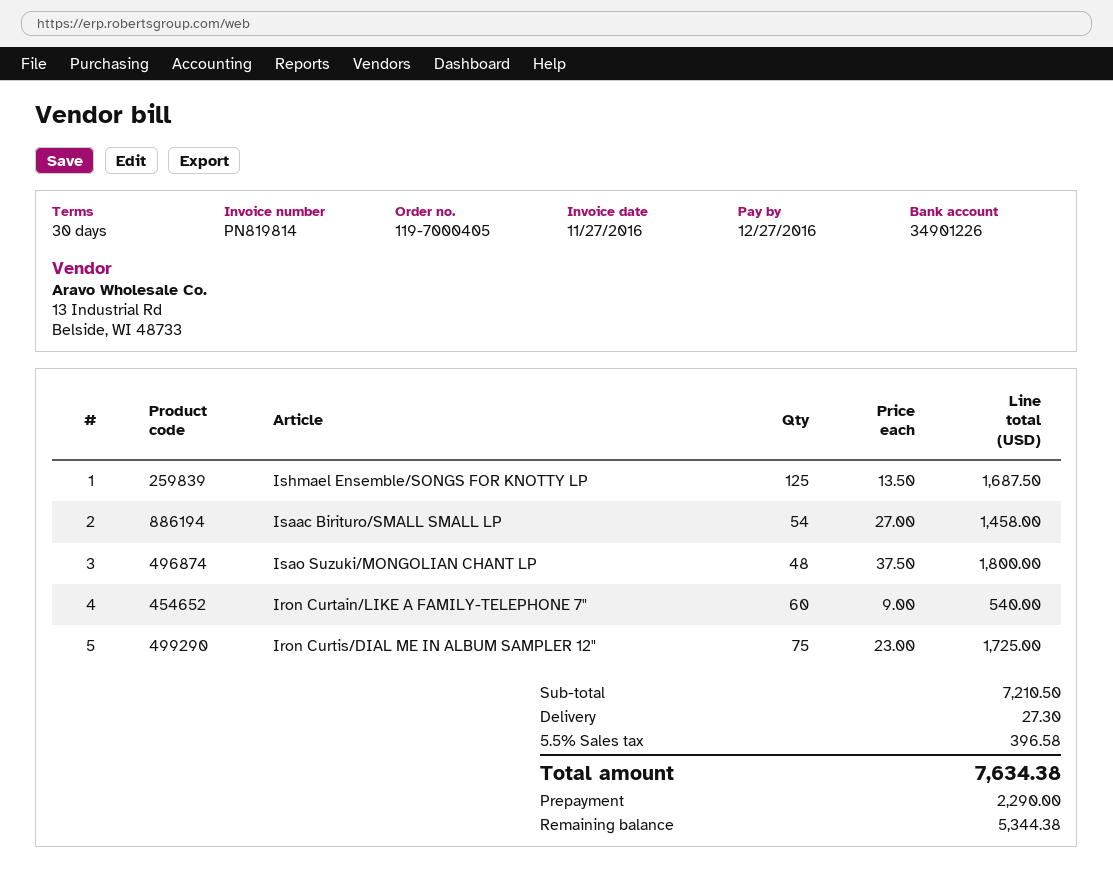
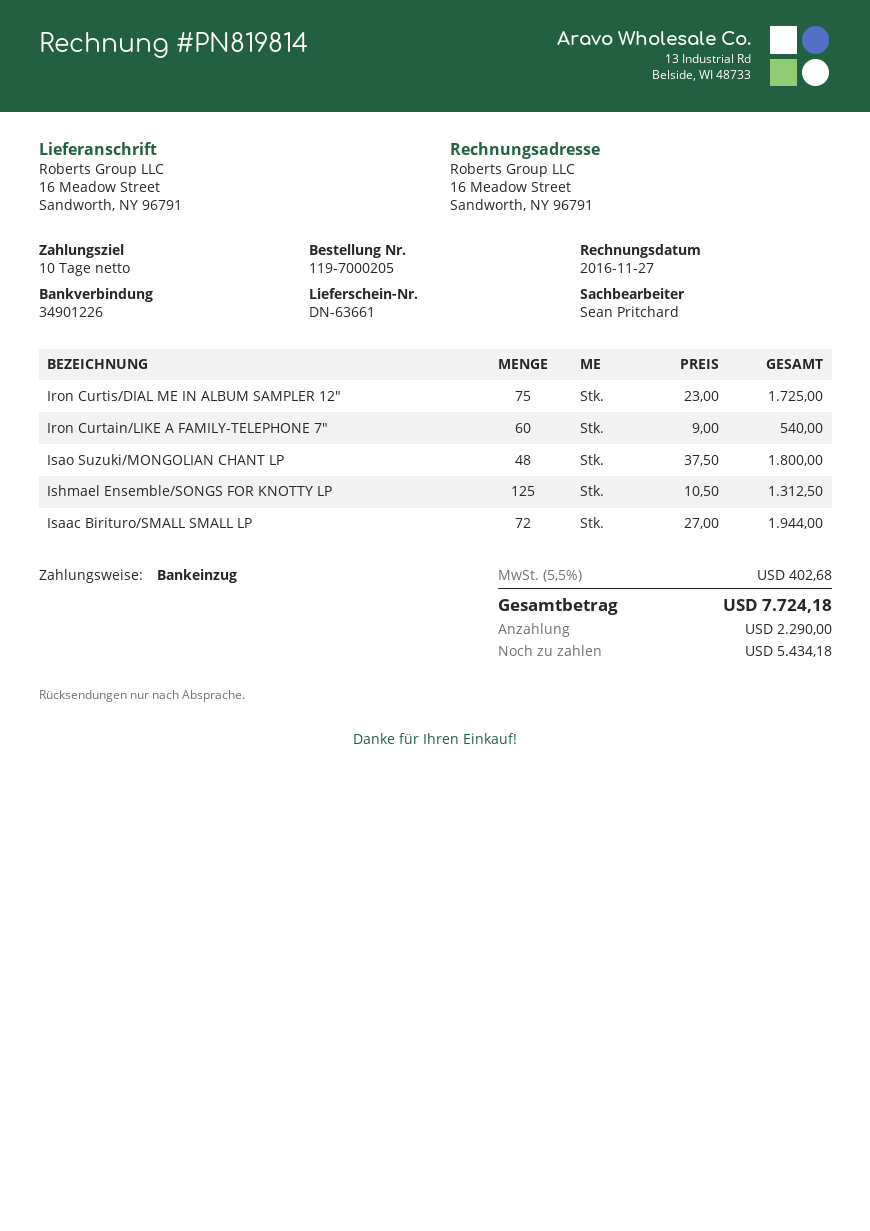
order number: 119-7000405 -> 119-7000205
payment terms: 30 days -> 10 days
Ishmael Ensemble/SONGS FOR KNOTTY LP: 125 x 13.50 = 1687.50 -> 125 x 10.50 = 1312.50
Isaac Birituro/SMALL SMALL LP: 54 x 27.00 = 1458.00 -> 72 x 27.00 = 1944.00
shipping: 27.30 -> none
tax: 5.5% = 396.58 -> 5.5% = 402.68
total: 7634.38 -> 7724.18
balance: 5344.38 -> 5434.18

